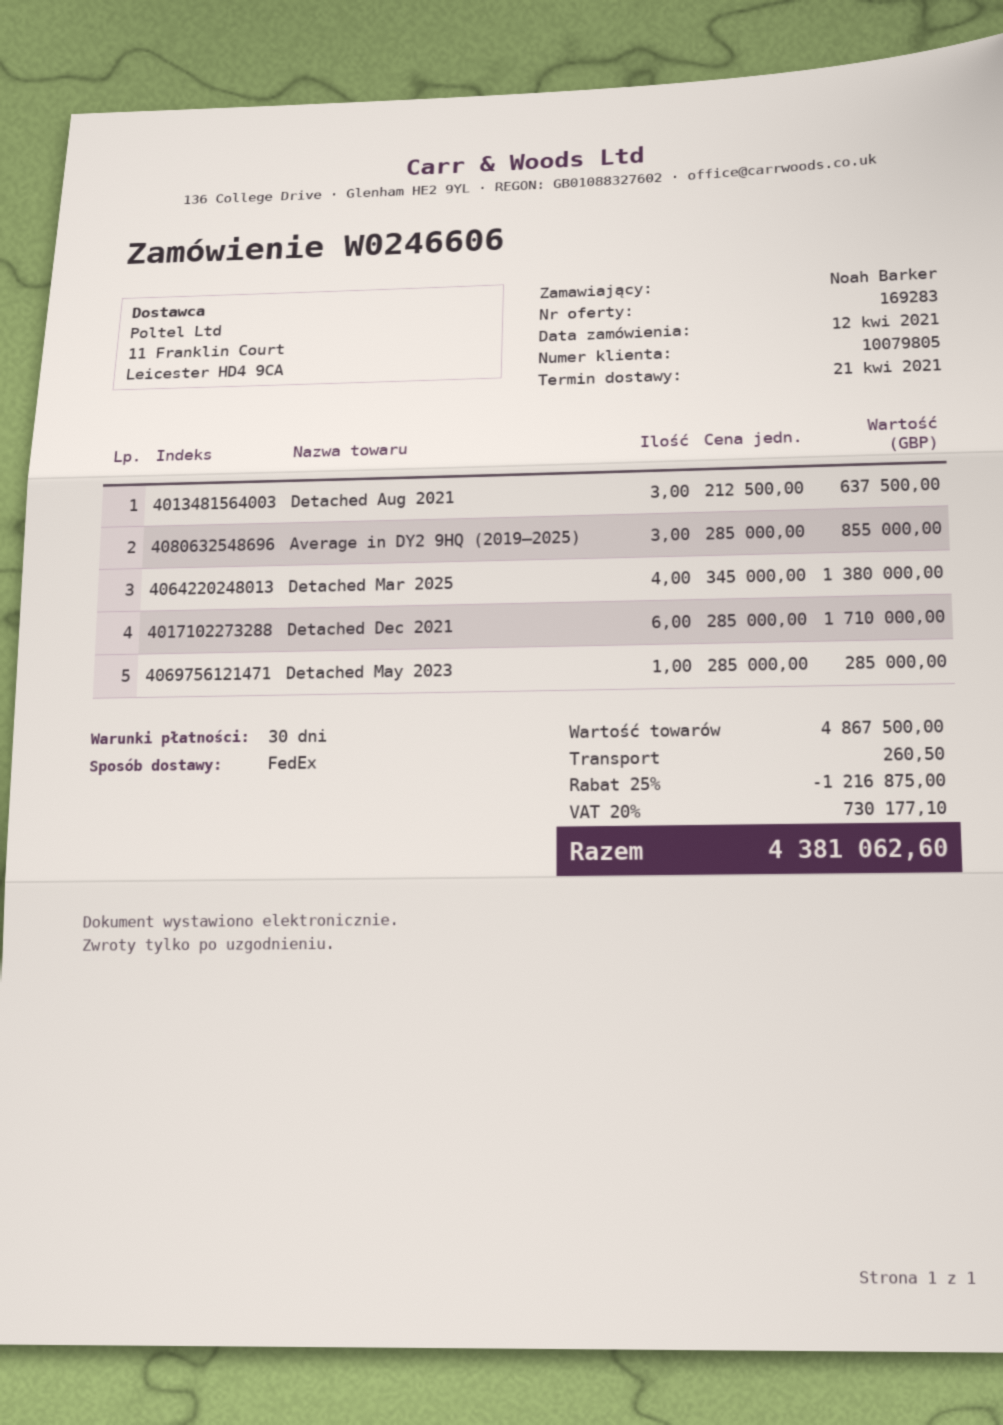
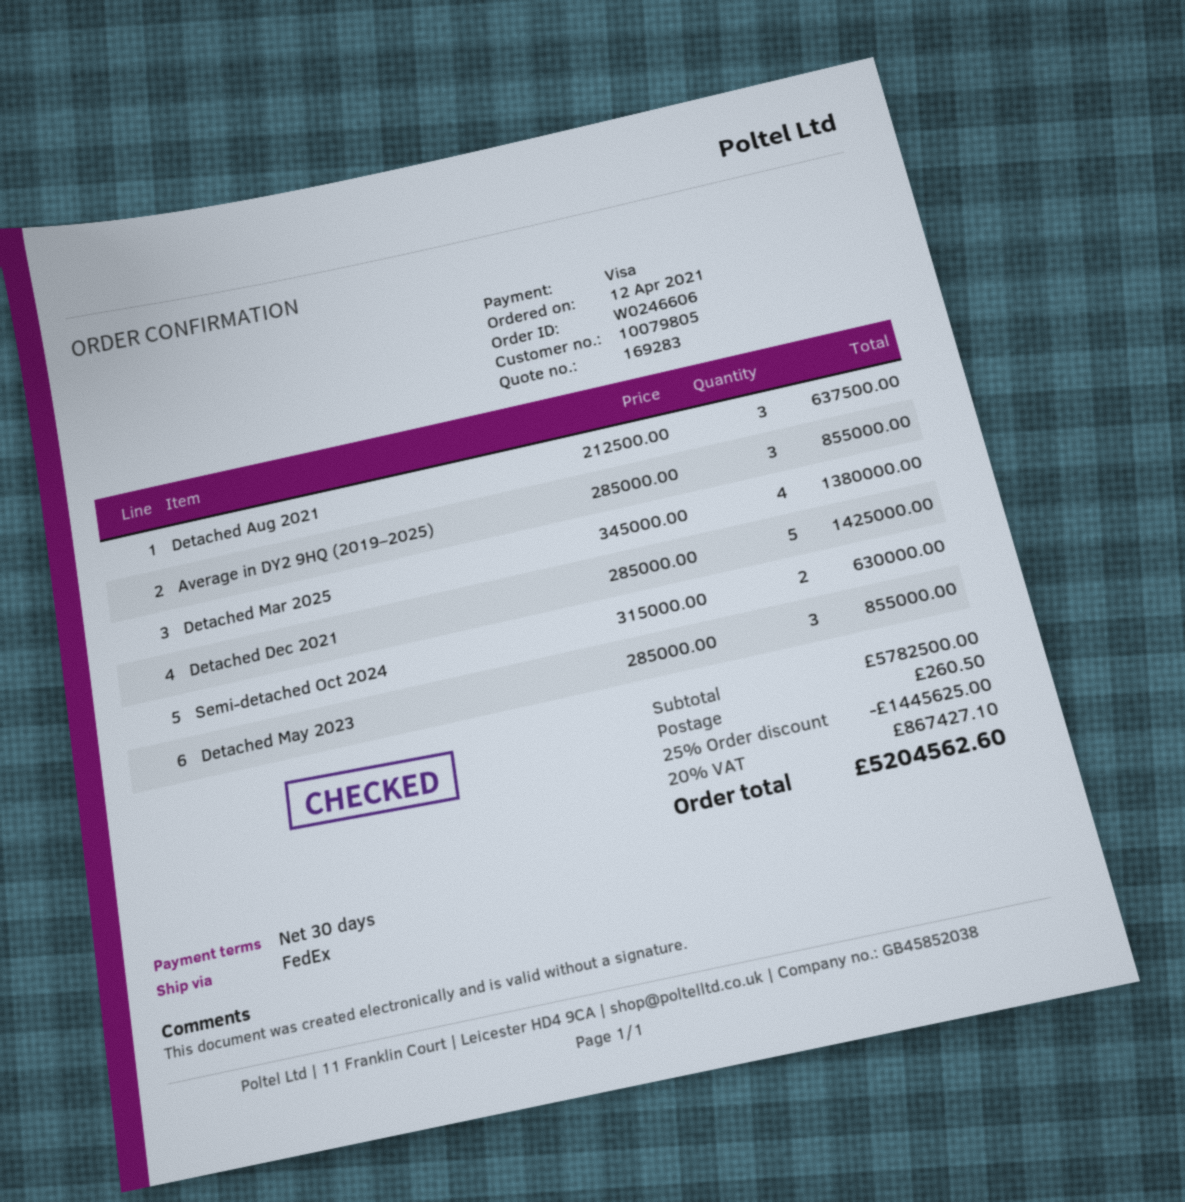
Detached Dec 2021: 6 x 285000.00 = 1710000.00 -> 5 x 285000.00 = 1425000.00
Detached May 2023: 1 x 285000.00 = 285000.00 -> 3 x 285000.00 = 855000.00
Semi-detached Oct 2024: none -> 2 x 315000.00 = 630000.00
subtotal: 4867500.00 -> 5782500.00
discount: 25% = 1216875.00 -> 25% = 1445625.00
tax: 20% = 730177.10 -> 20% = 867427.10
total: 4381062.60 -> 5204562.60

